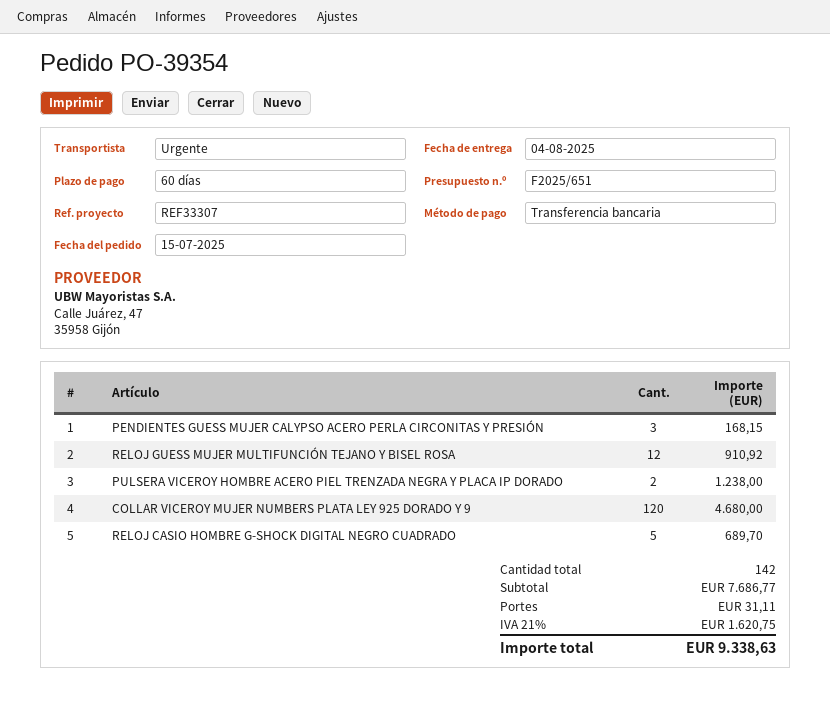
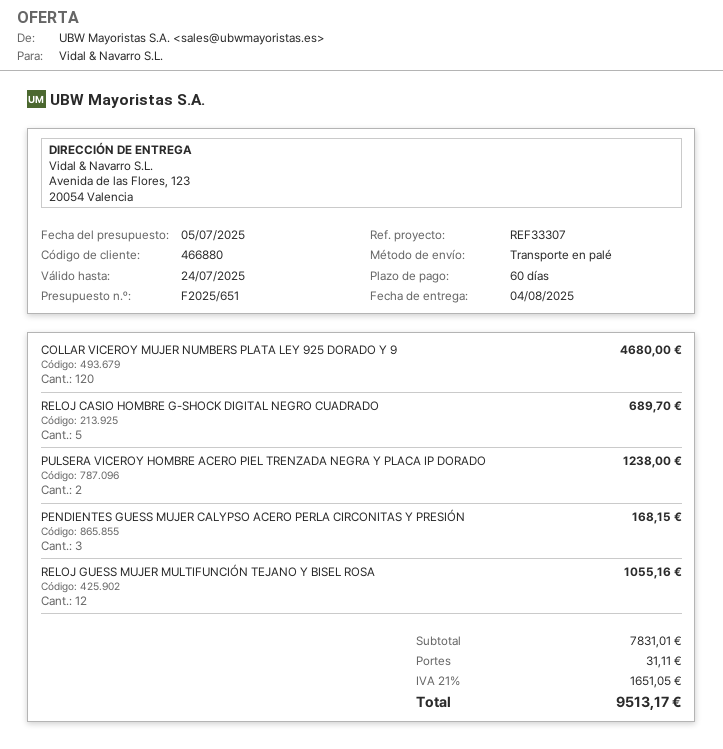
shipping method: express -> pallet freight
RELOJ GUESS MUJER MULTIFUNCIÓN TEJANO Y BISEL ROSA: 12 for 910.92 -> 12 for 1055.16
subtotal: 7686.77 -> 7831.01
tax: 21% = 1620.75 -> 21% = 1651.05
total: 9338.63 -> 9513.17

